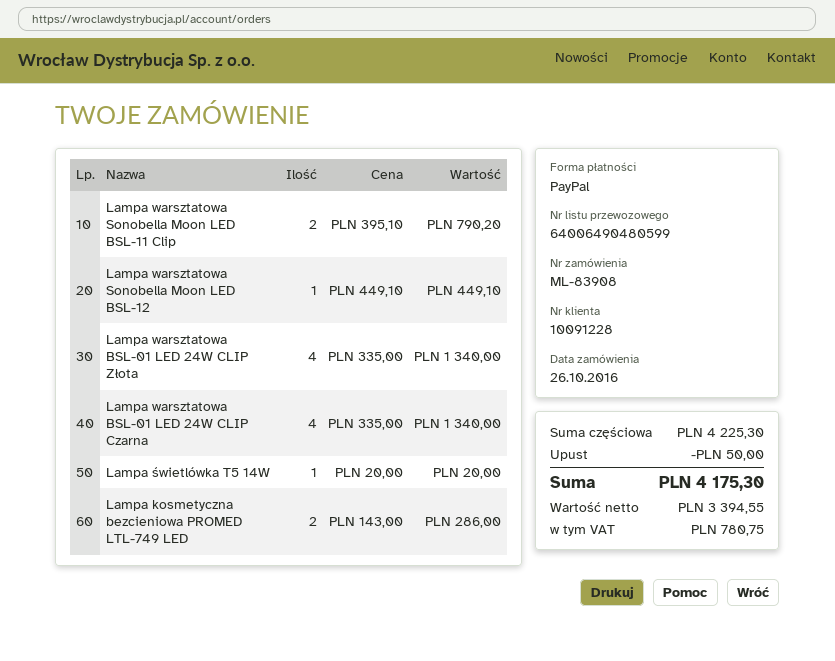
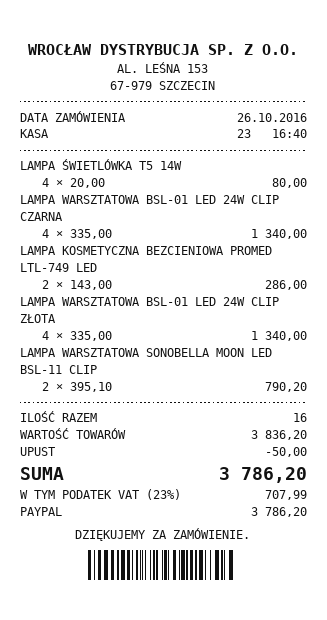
Lampa warsztatowa Sonobella Moon LED BSL-12: 1 x 449.10 = 449.10 -> none
Lampa świetlówka T5 14W: 1 x 20.00 = 20.00 -> 4 x 20.00 = 80.00
subtotal: 4225.30 -> 3836.20
tax: 780.75 -> 707.99
total: 4175.30 -> 3786.20

